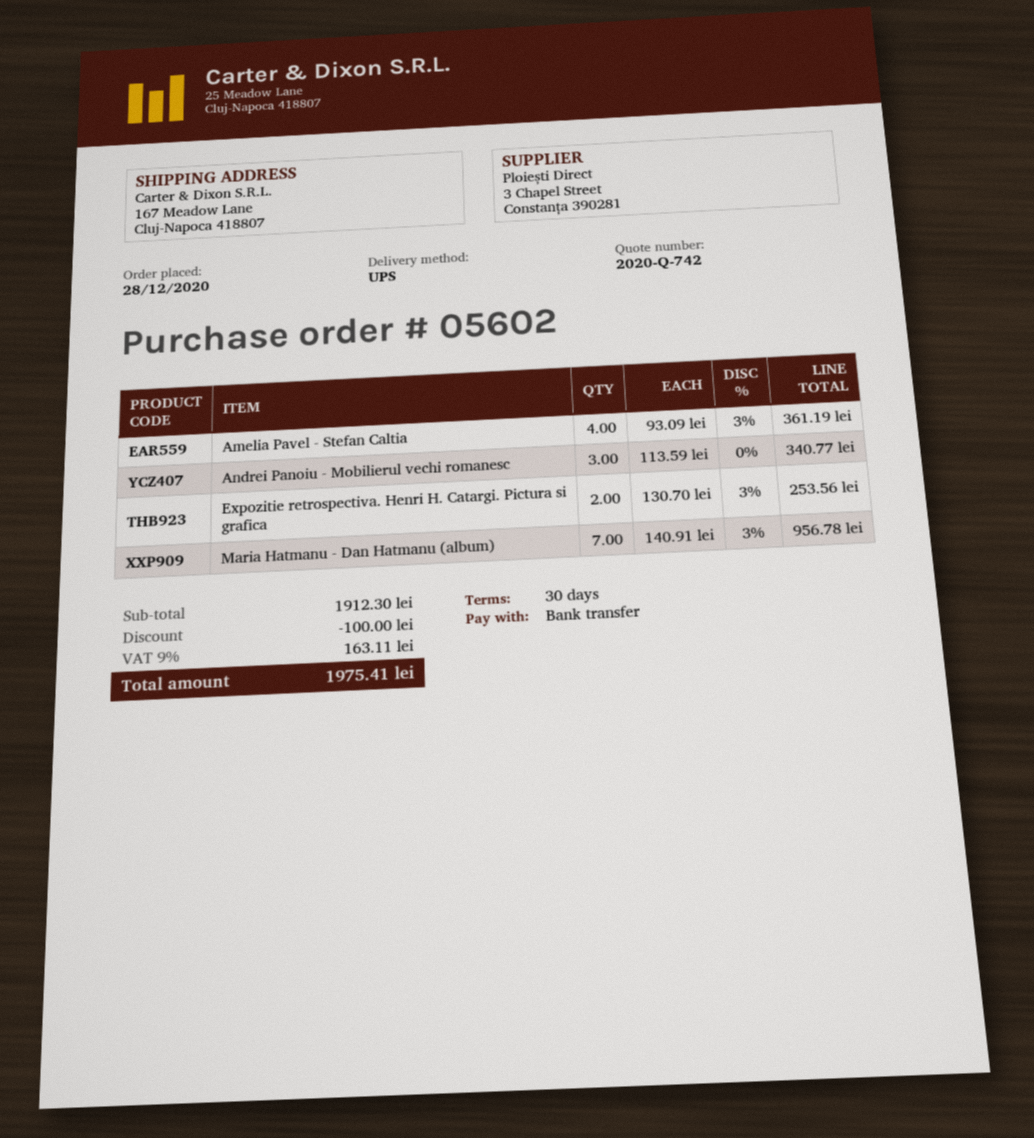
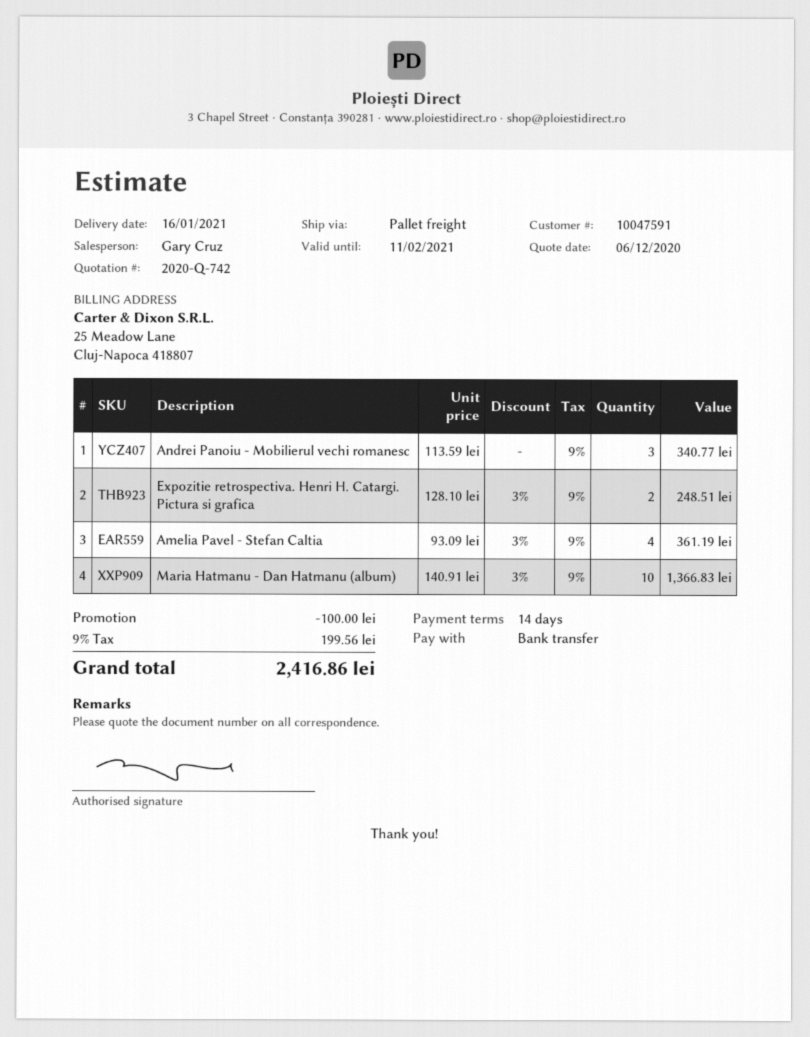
payment terms: 30 days -> 14 days
shipping method: UPS -> pallet freight
Expozitie retrospectiva. Henri H. Catargi. Pictura si grafica: 2 x 130.70 - 3% = 253.56 -> 2 x 128.10 - 3% = 248.51
Maria Hatmanu - Dan Hatmanu (album): 7 x 140.91 - 3% = 956.78 -> 10 x 140.91 - 3% = 1366.83
tax: 9% = 163.11 -> 9% = 199.56
total: 1975.41 -> 2416.86

